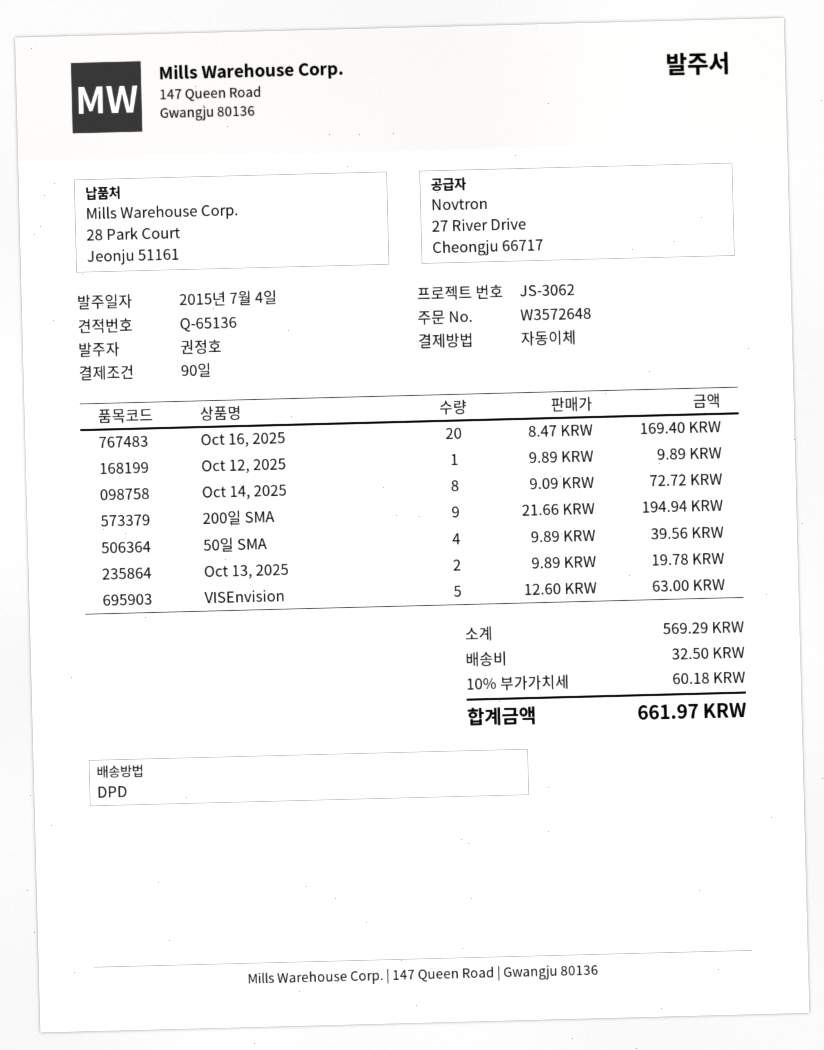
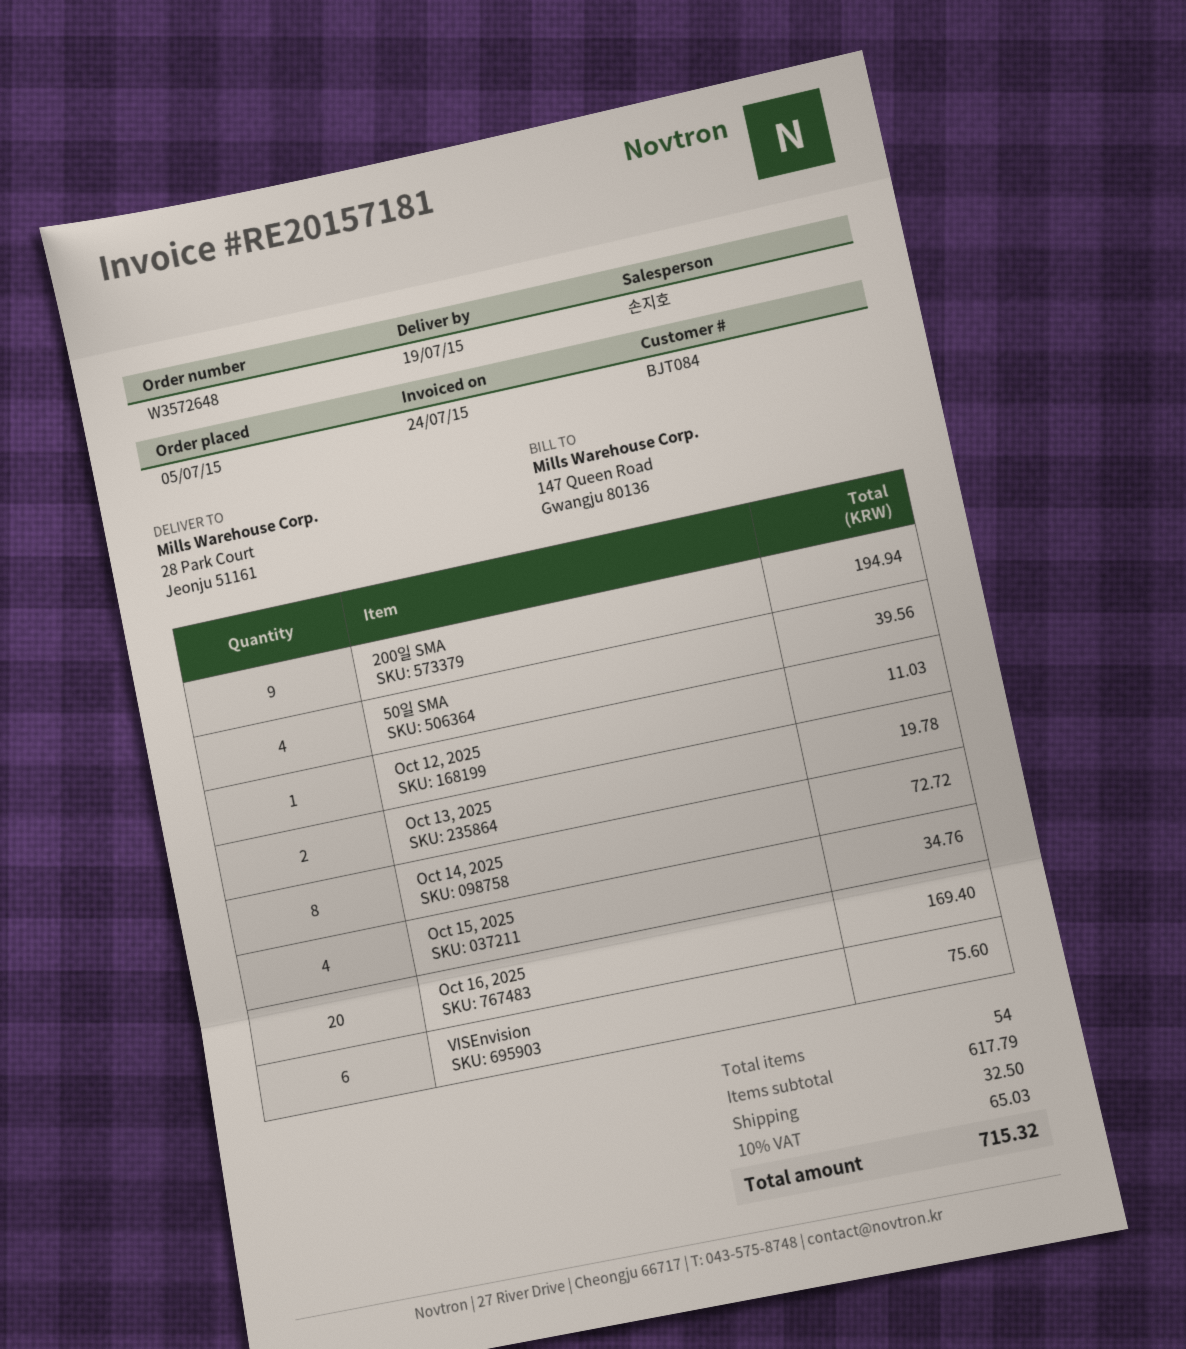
order date: 2015-07-04 -> 2015-07-05
Oct 12, 2025: 1 for 9.89 -> 1 for 11.03
VISEnvision: 5 for 63.00 -> 6 for 75.60
Oct 15, 2025: none -> 4 for 34.76
subtotal: 569.29 -> 617.79
tax: 10% = 60.18 -> 10% = 65.03
total: 661.97 -> 715.32

